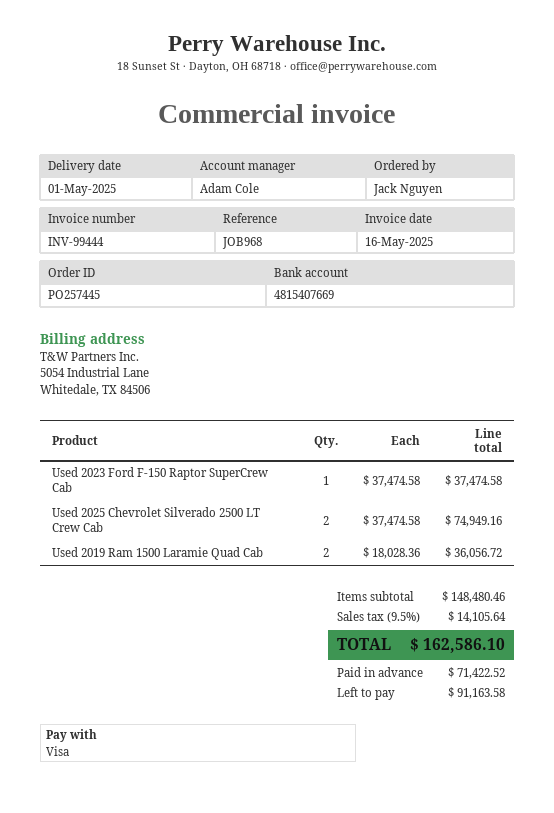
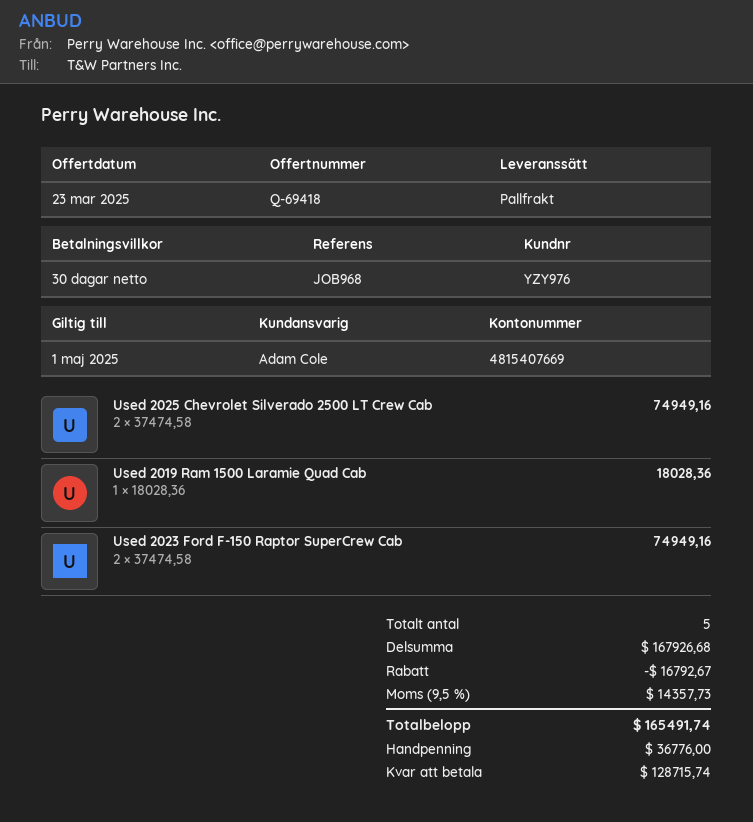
Used 2023 Ford F-150 Raptor SuperCrew Cab: 1 x 37474.58 = 37474.58 -> 2 x 37474.58 = 74949.16
Used 2019 Ram 1500 Laramie Quad Cab: 2 x 18028.36 = 36056.72 -> 1 x 18028.36 = 18028.36
subtotal: 148480.46 -> 167926.68
discount: none -> 16792.67
tax: 9.5% = 14105.64 -> 9.5% = 14357.73
total: 162586.10 -> 165491.74
deposit: 71422.52 -> 36776.00
balance: 91163.58 -> 128715.74

